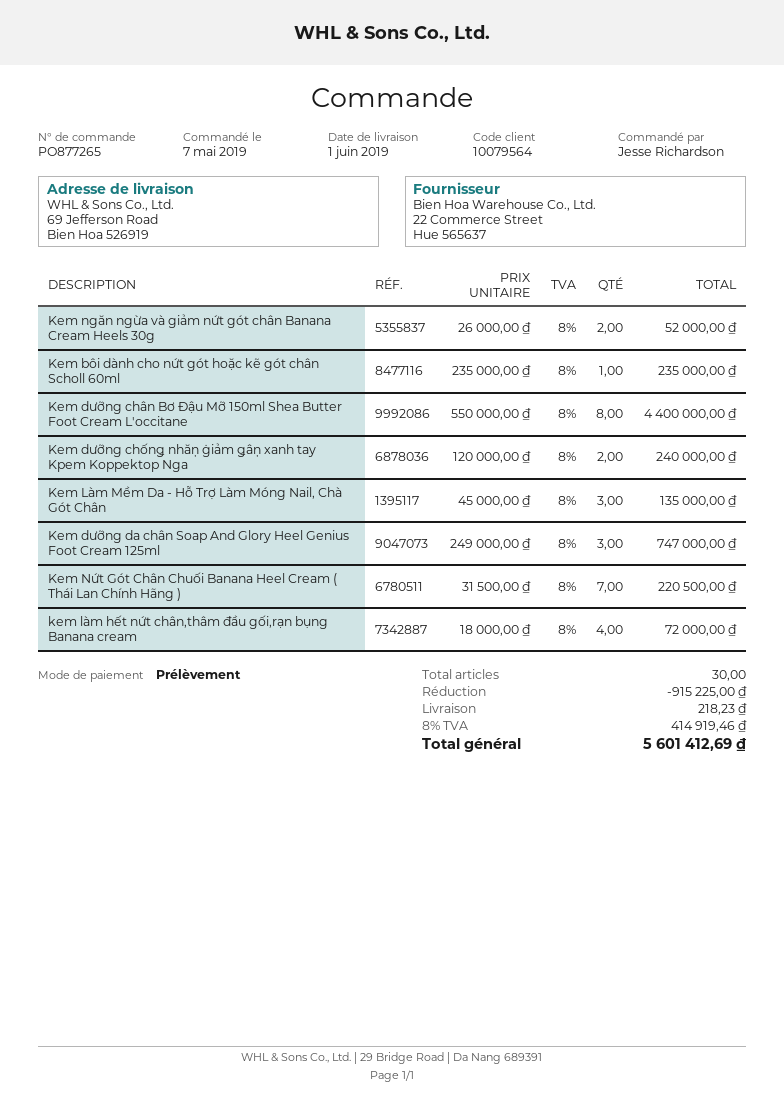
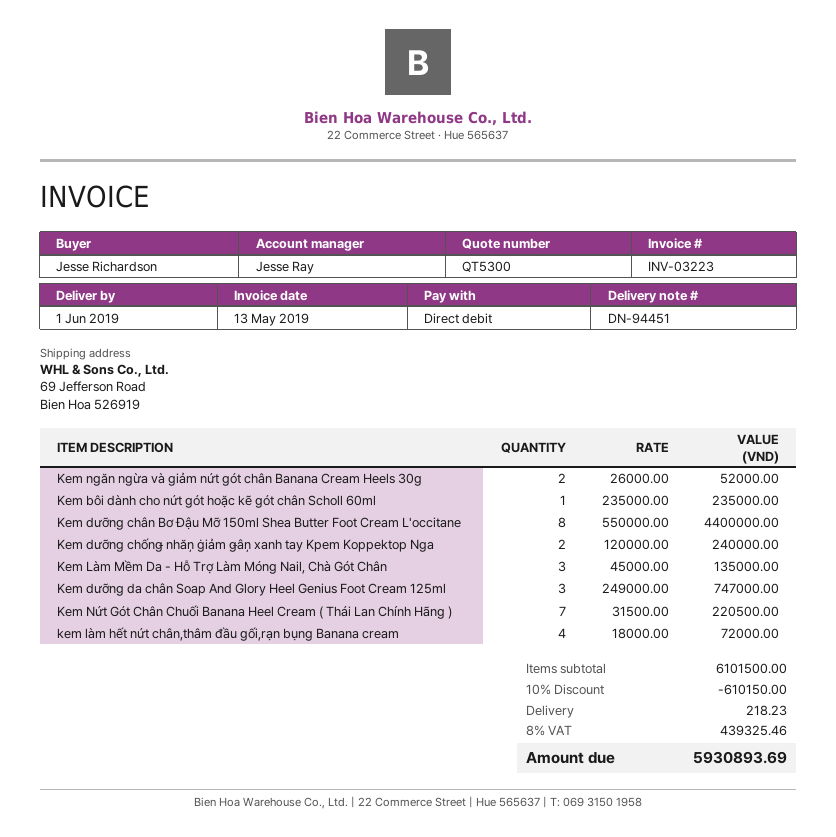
discount: 915225.00 -> 610150.00
tax: 8% = 414919.46 -> 8% = 439325.46
total: 5601412.69 -> 5930893.69

